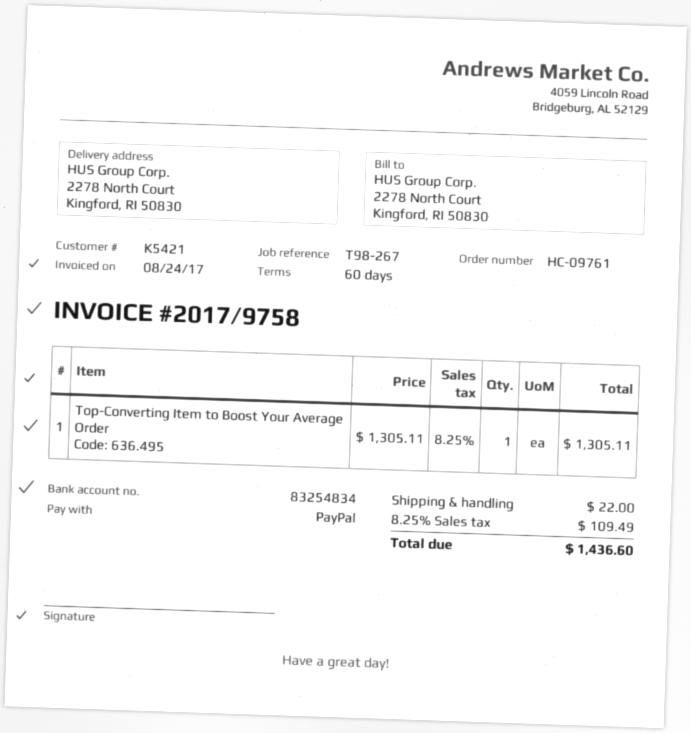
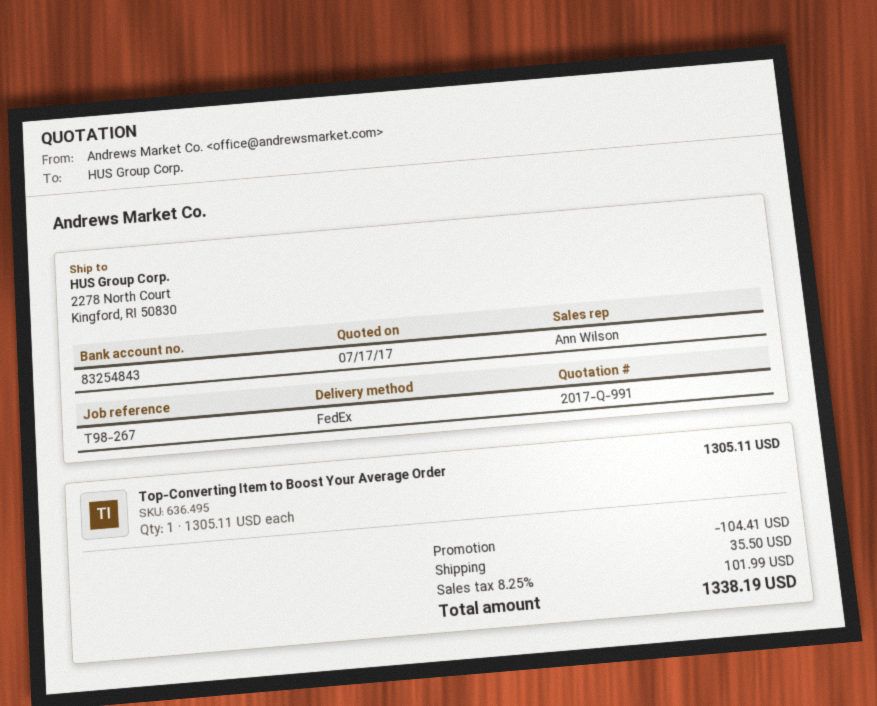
bank account: 83254834 -> 83254843
discount: none -> 104.41
shipping: 22.00 -> 35.50
tax: 8.25% = 109.49 -> 8.25% = 101.99
total: 1436.60 -> 1338.19

